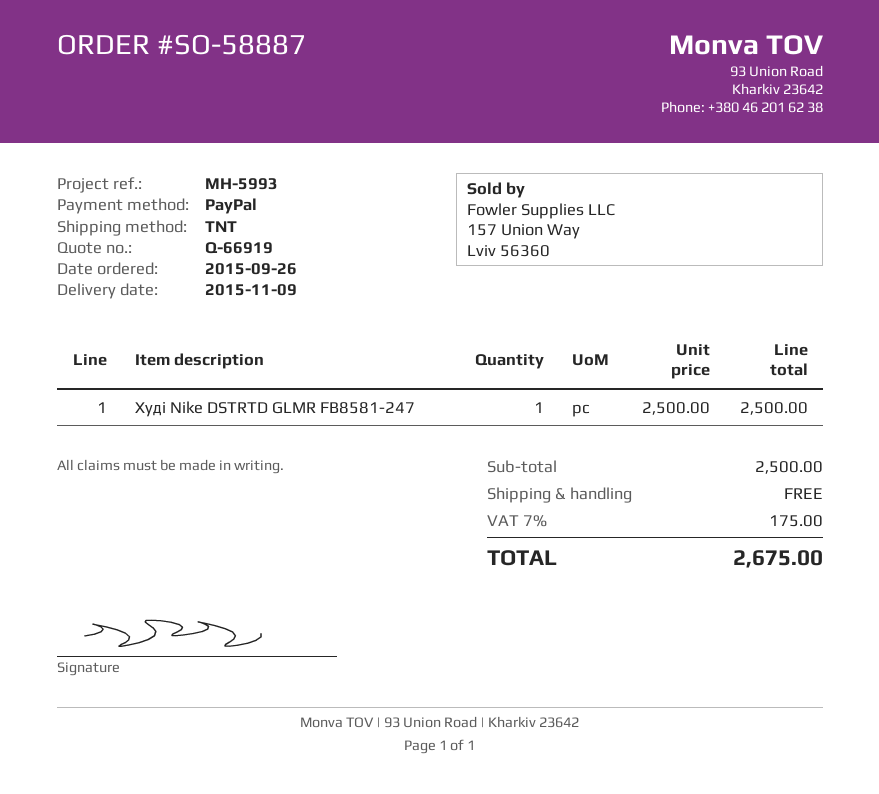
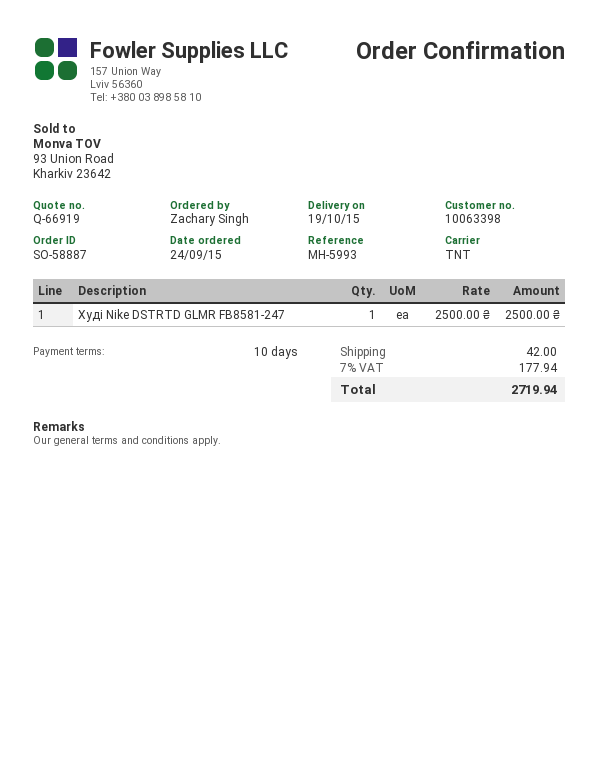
order date: 2015-09-26 -> 2015-09-24
delivery date: 2015-11-09 -> 2015-10-19
shipping: 0.00 -> 42.00
tax: 7% = 175.00 -> 7% = 177.94
total: 2675.00 -> 2719.94

